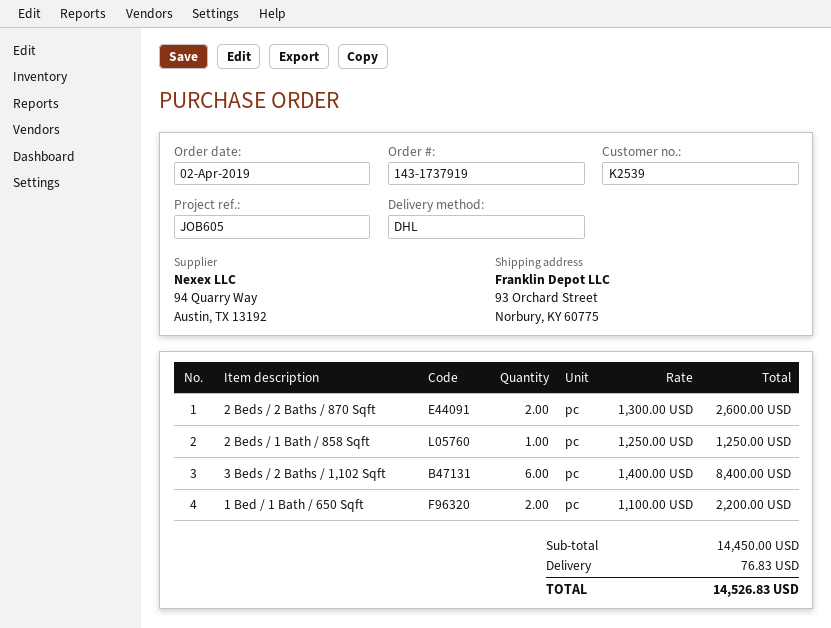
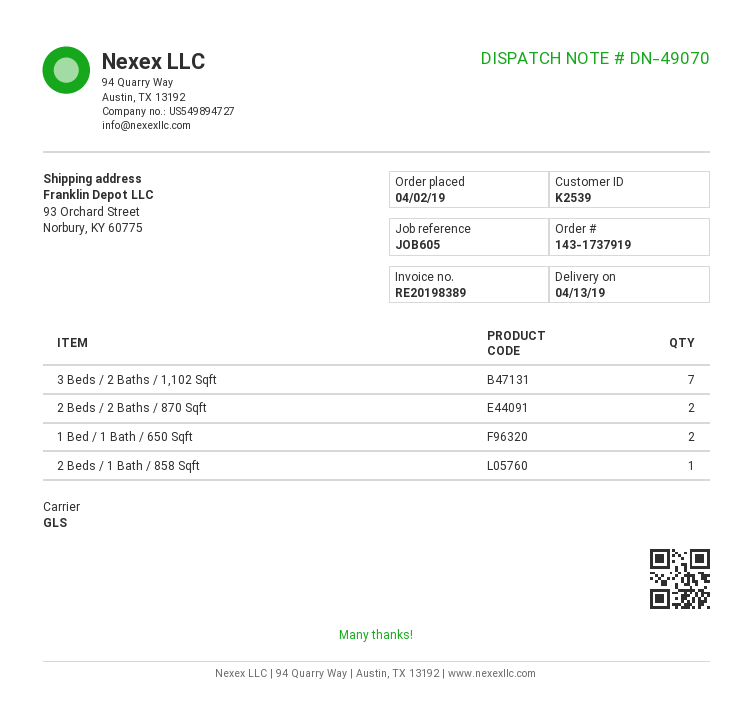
shipping method: DHL -> GLS
3 Beds / 2 Baths / 1,102 Sqft: 6 -> 7

